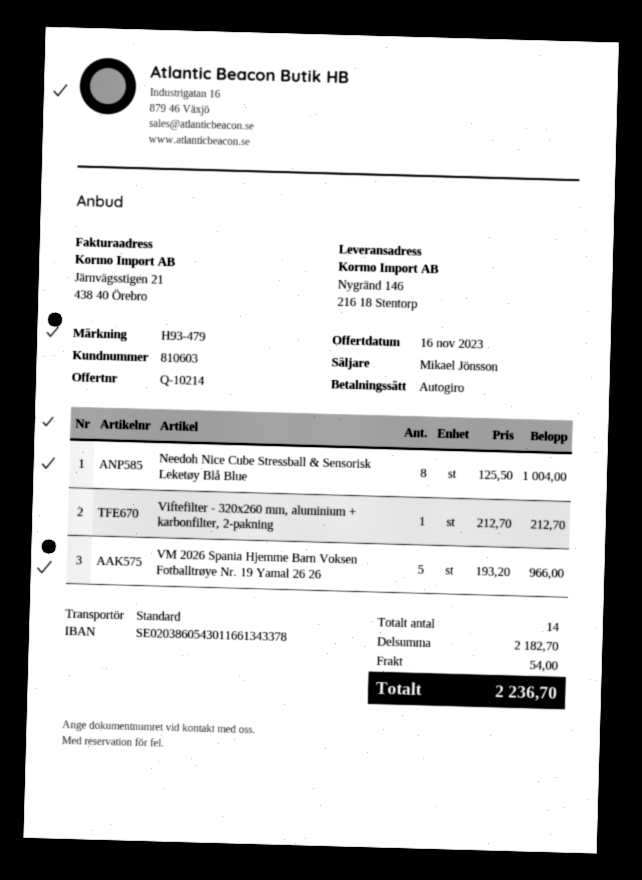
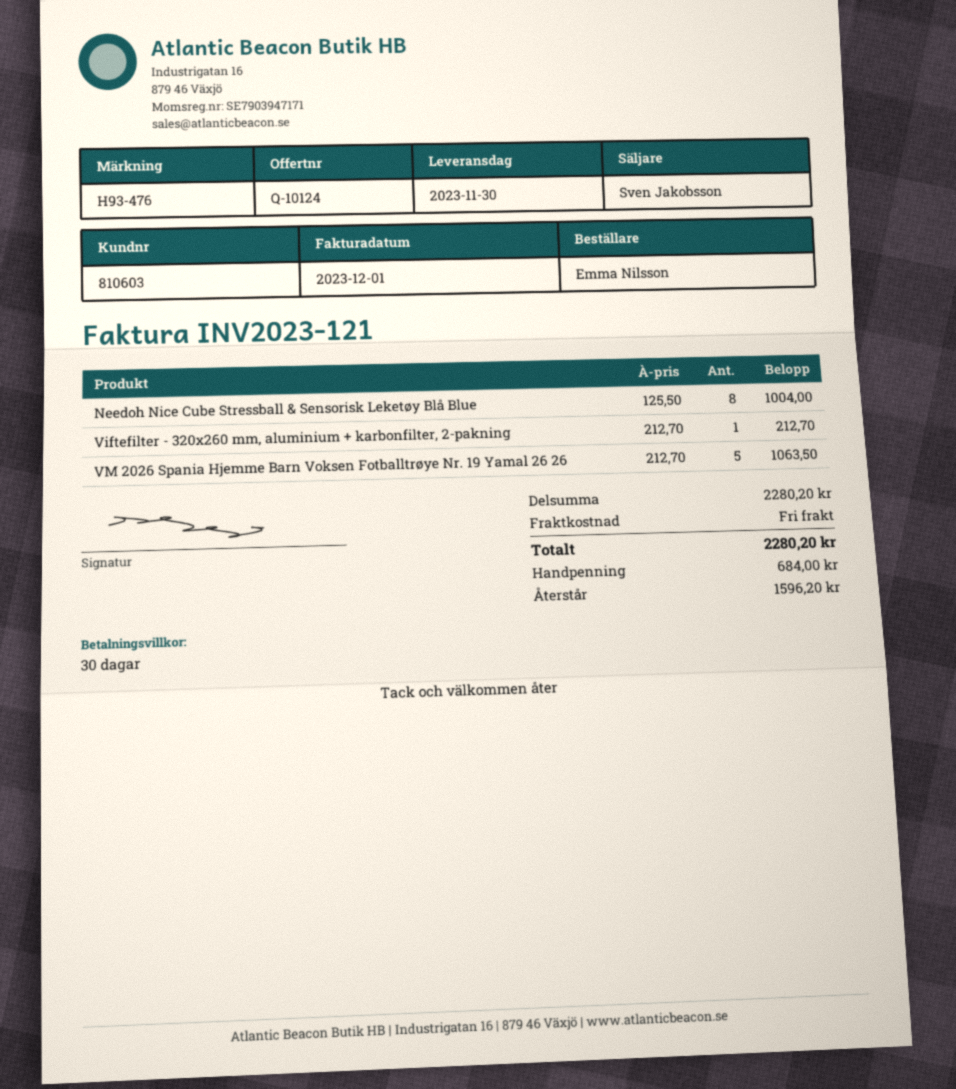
quote number: Q-10214 -> Q-10124
reference: H93-479 -> H93-476
sales rep: Mikael Jönsson -> Sven Jakobsson
VM 2026 Spania Hjemme Barn Voksen Fotballtrøye Nr. 19 Yamal 26 26: 5 x 193.20 = 966.00 -> 5 x 212.70 = 1063.50
subtotal: 2182.70 -> 2280.20
shipping: 54.00 -> 0.00
total: 2236.70 -> 2280.20

